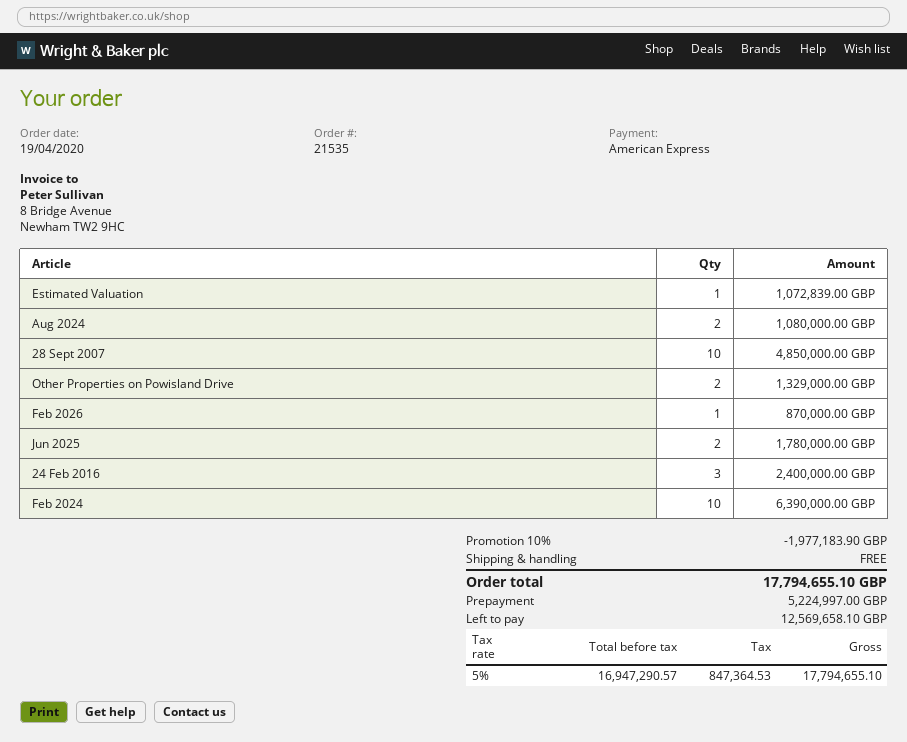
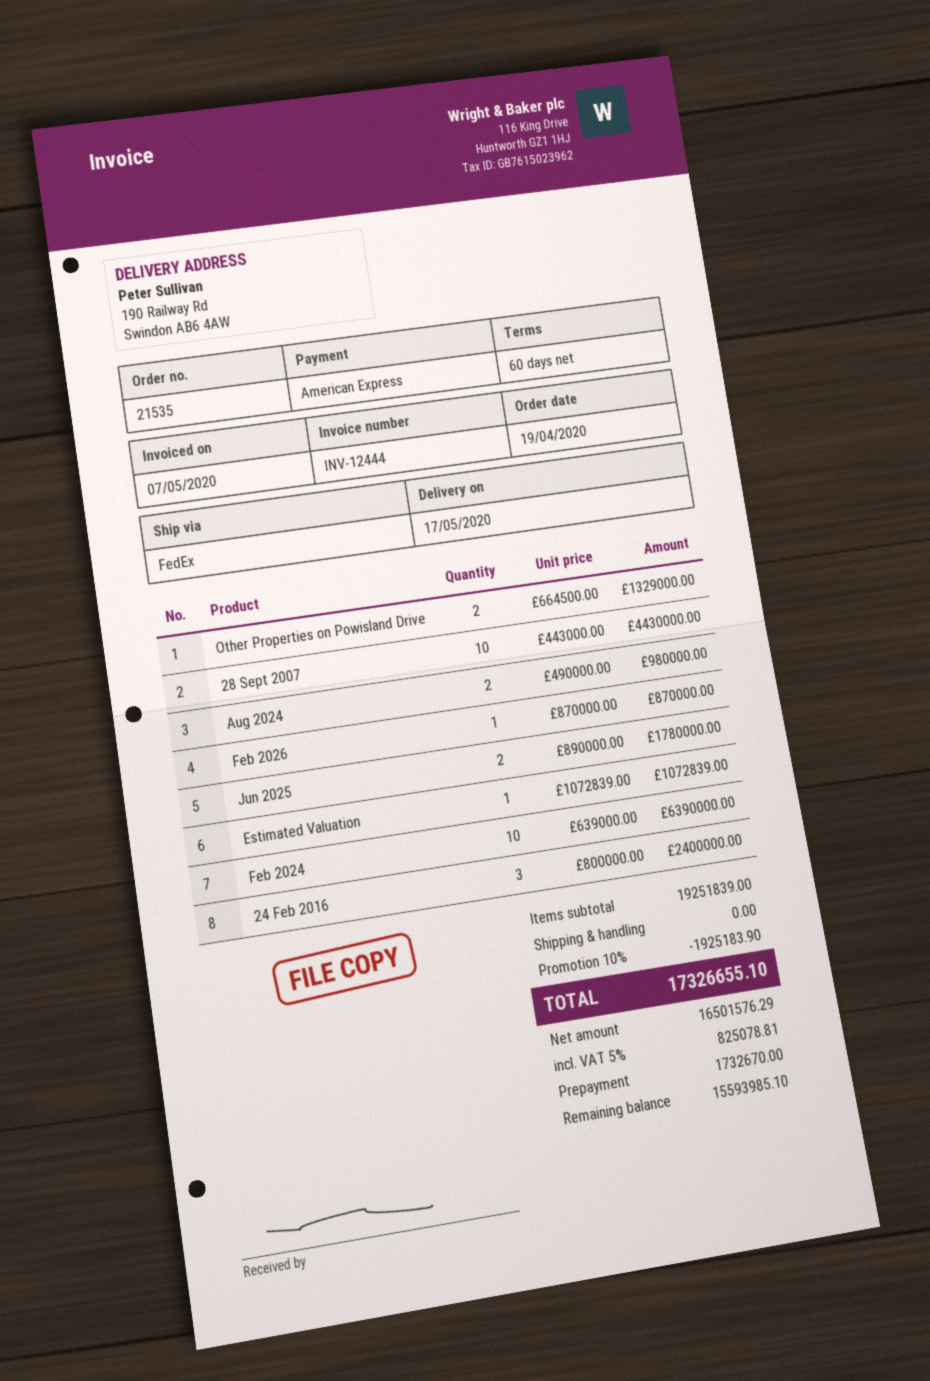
Aug 2024: 2 for 1080000.00 -> 2 for 980000.00
28 Sept 2007: 10 for 4850000.00 -> 10 for 4430000.00
discount: 10% = 1977183.90 -> 10% = 1925183.90
net: 16947290.57 -> 16501576.29
tax: 5% = 847364.53 -> 5% = 825078.81
total: 17794655.10 -> 17326655.10
deposit: 5224997.00 -> 1732670.00
balance: 12569658.10 -> 15593985.10

